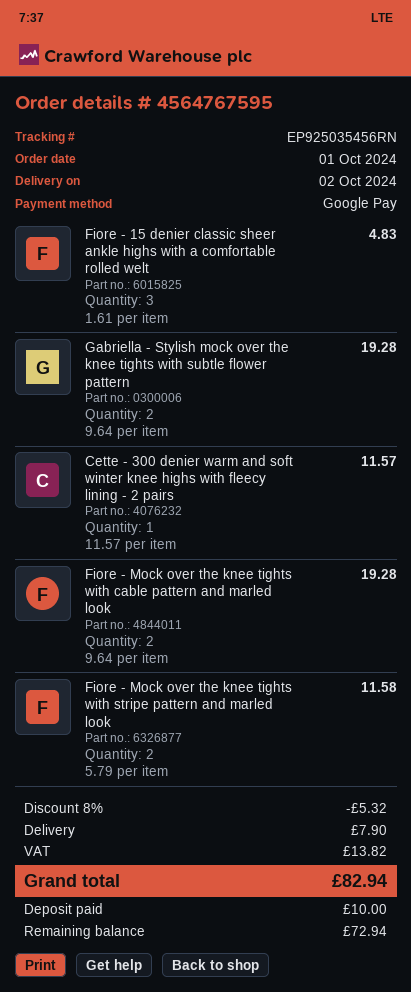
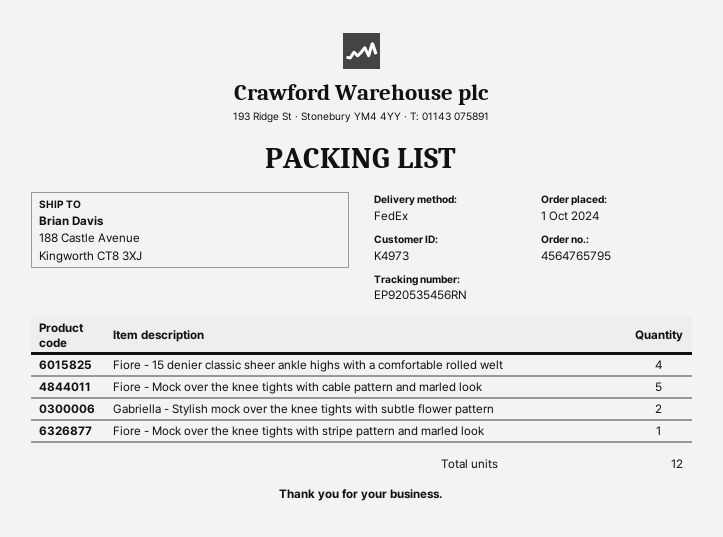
order number: 4564767595 -> 4564765795
tracking number: EP925035456RN -> EP920535456RN
Fiore - 15 denier classic sheer ankle highs with a comfortable rolled welt: 3 -> 4
Cette - 300 denier warm and soft winter knee highs with fleecy lining - 2 pairs: 1 -> none
Fiore - Mock over the knee tights with cable pattern and marled look: 2 -> 5
Fiore - Mock over the knee tights with stripe pattern and marled look: 2 -> 1

